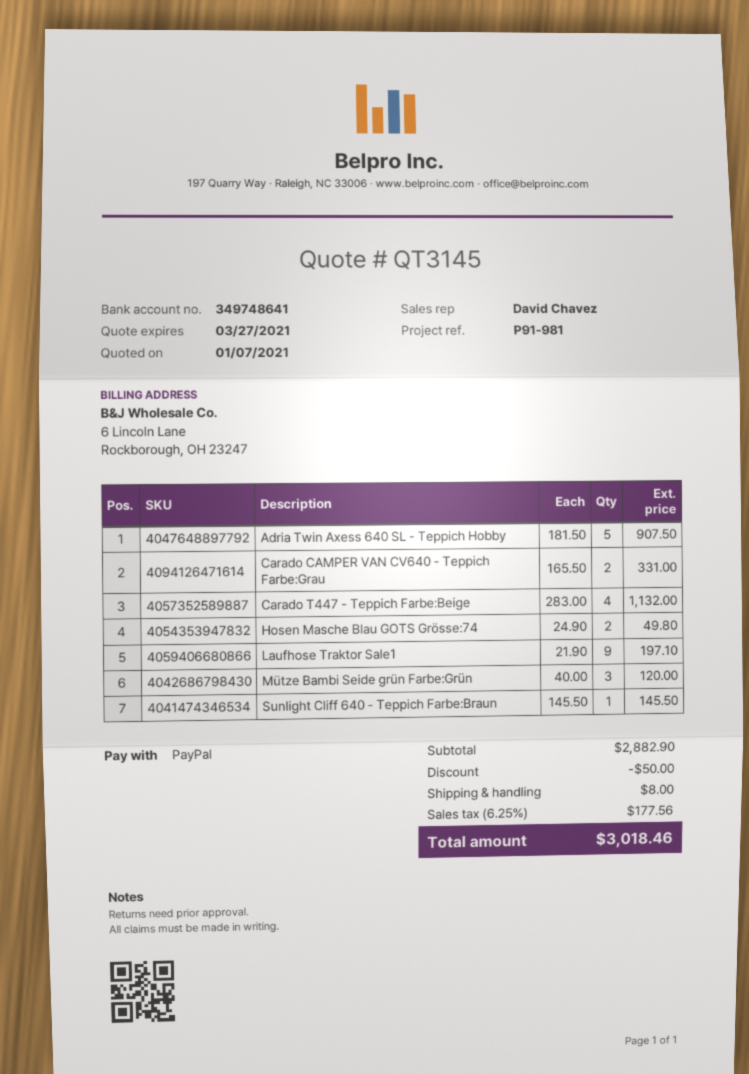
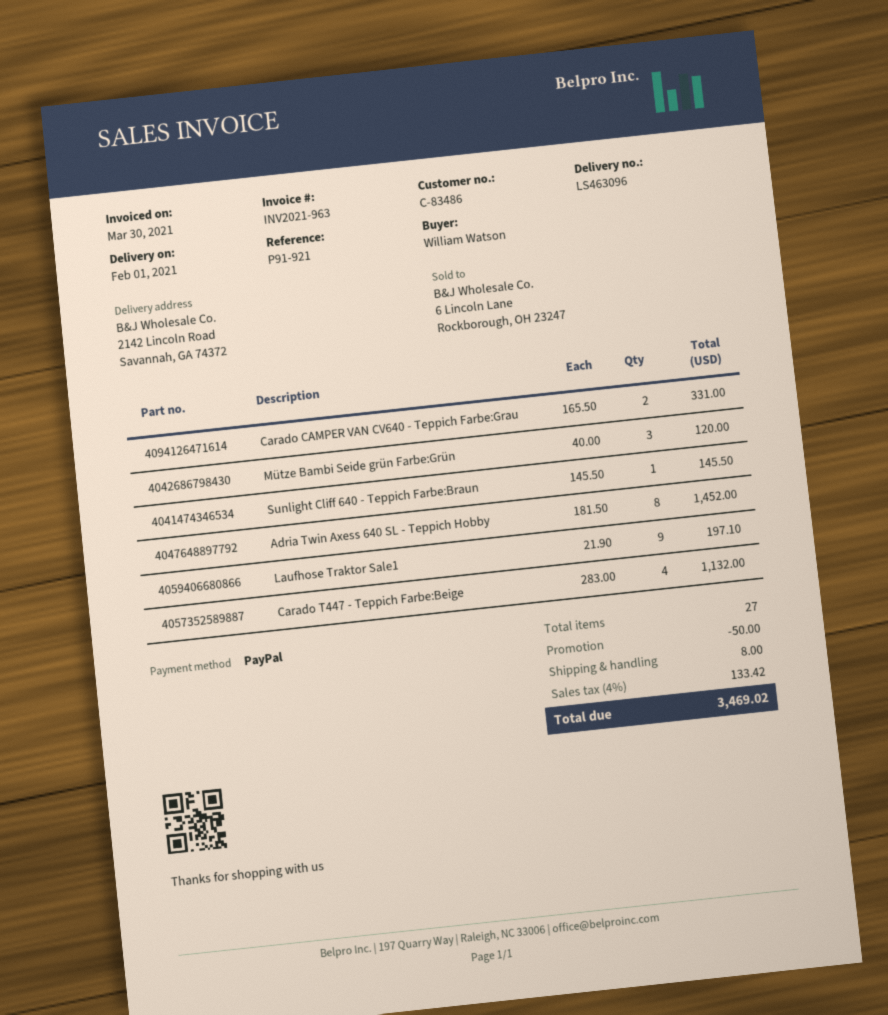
reference: P91-981 -> P91-921
Adria Twin Axess 640 SL - Teppich Hobby: 5 x 181.50 = 907.50 -> 8 x 181.50 = 1452.00
Hosen Masche Blau GOTS Grösse:74: 2 x 24.90 = 49.80 -> none
tax: 6.25% = 177.56 -> 4% = 133.42
total: 3018.46 -> 3469.02

